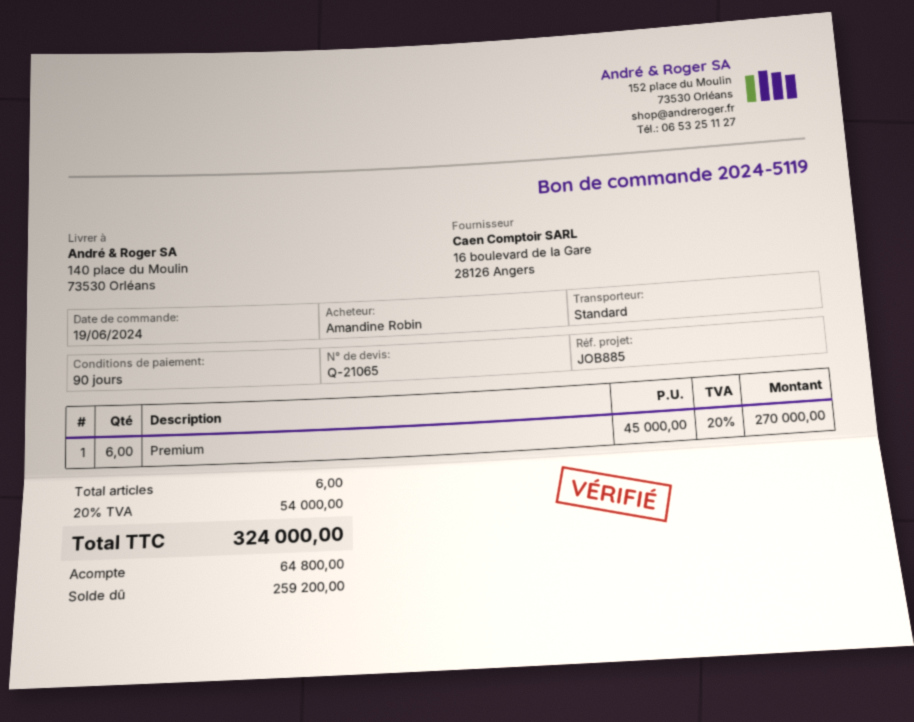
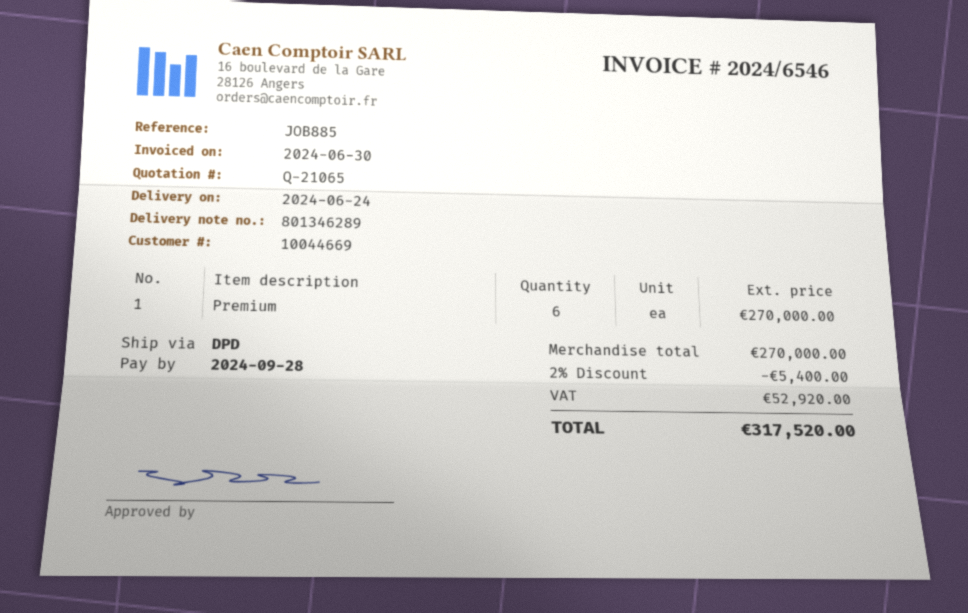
shipping method: standard -> DPD
discount: none -> 2% = 5400.00
tax: 54000.00 -> 52920.00
total: 324000.00 -> 317520.00

